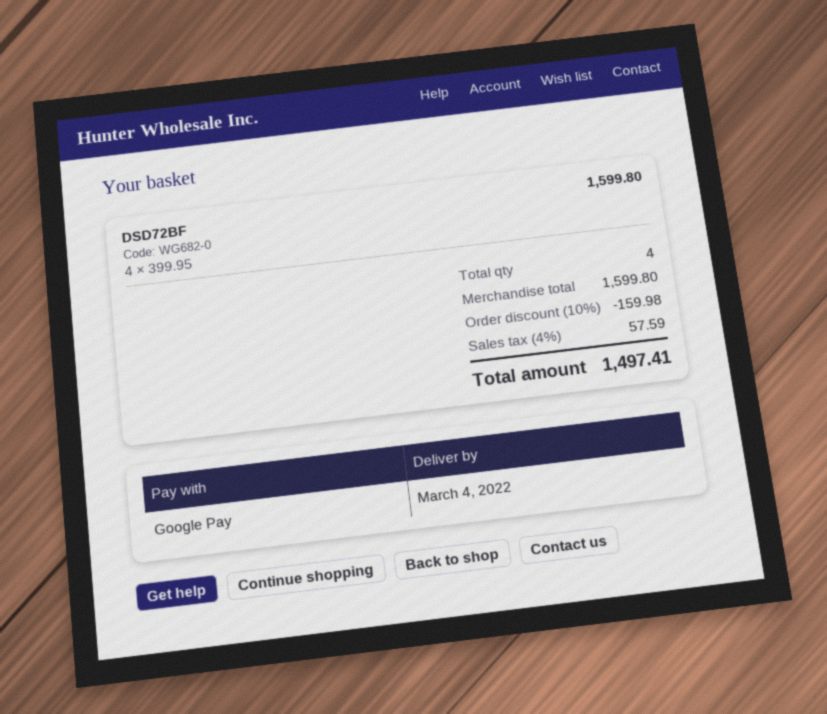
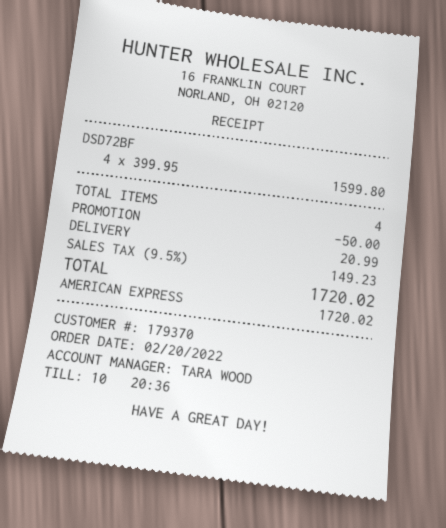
payment method: Google Pay -> American Express
discount: 159.98 -> 50.00
shipping: none -> 20.99
tax: 4% = 57.59 -> 9.5% = 149.23
total: 1497.41 -> 1720.02

